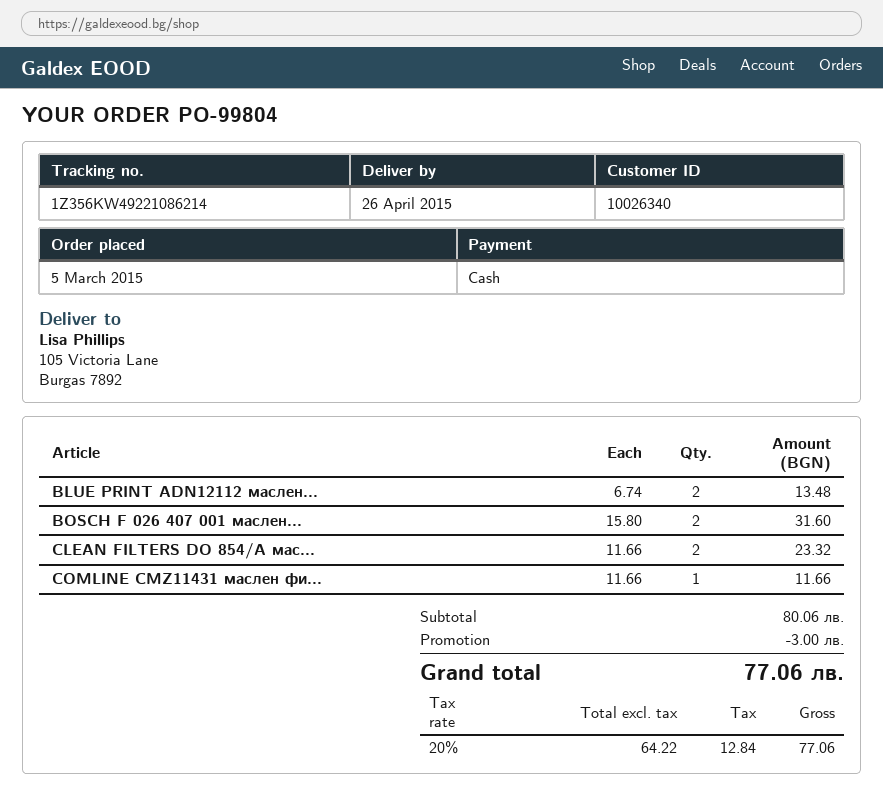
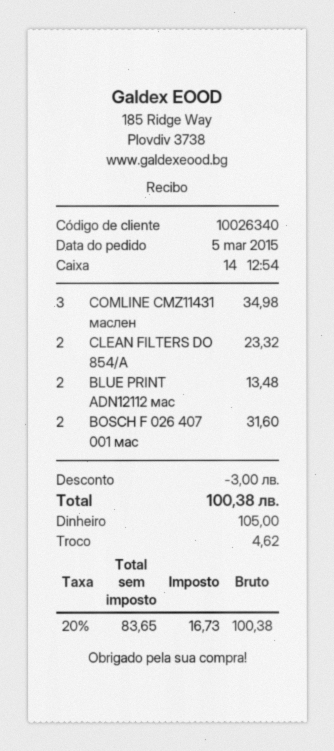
COMLINE CMZ11431 маслен фи...: 1 for 11.66 -> 3 for 34.98
net: 64.22 -> 83.65
tax: 20% = 12.84 -> 20% = 16.73
total: 77.06 -> 100.38

